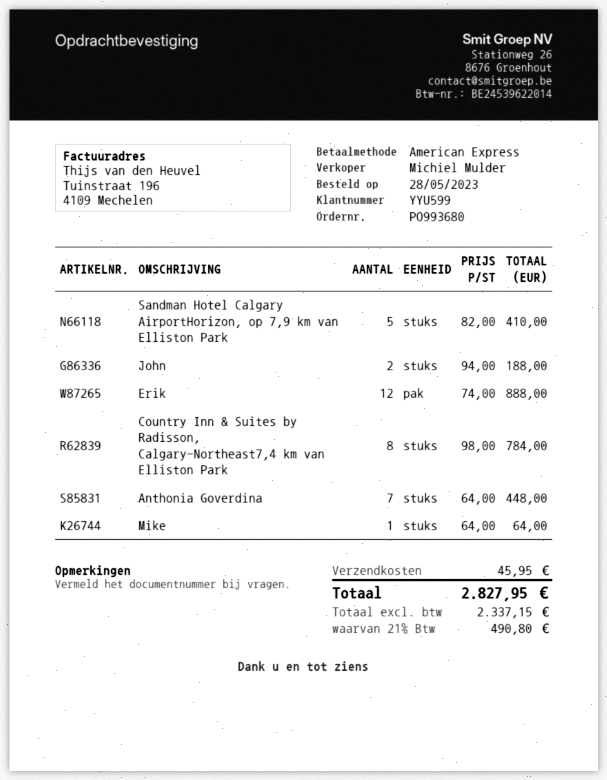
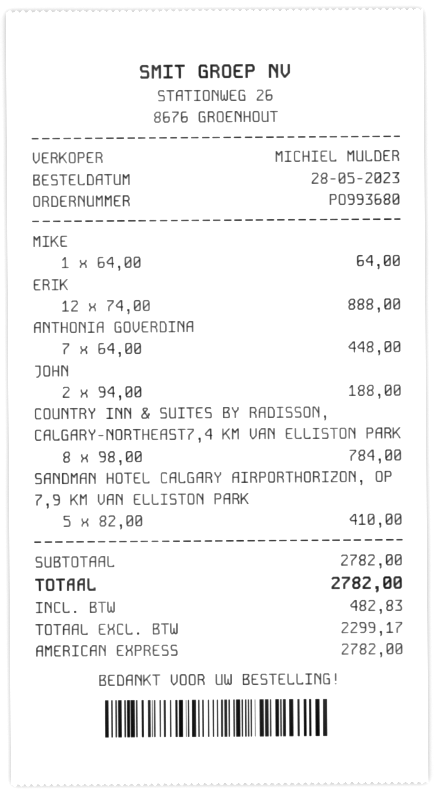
shipping: 45.95 -> none
net: 2337.15 -> 2299.17
tax: 490.80 -> 482.83
total: 2827.95 -> 2782.00

